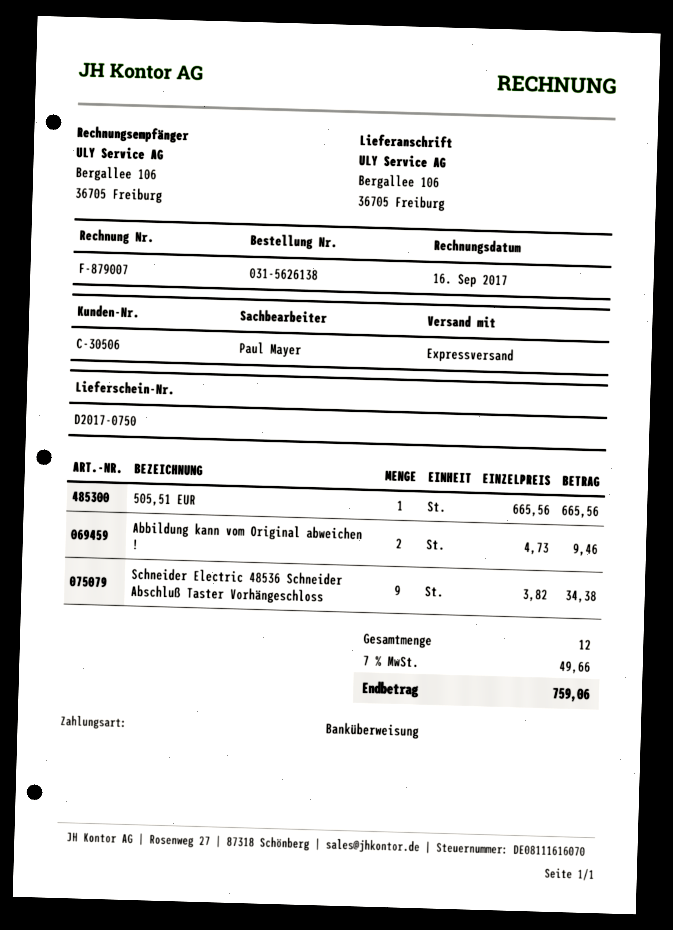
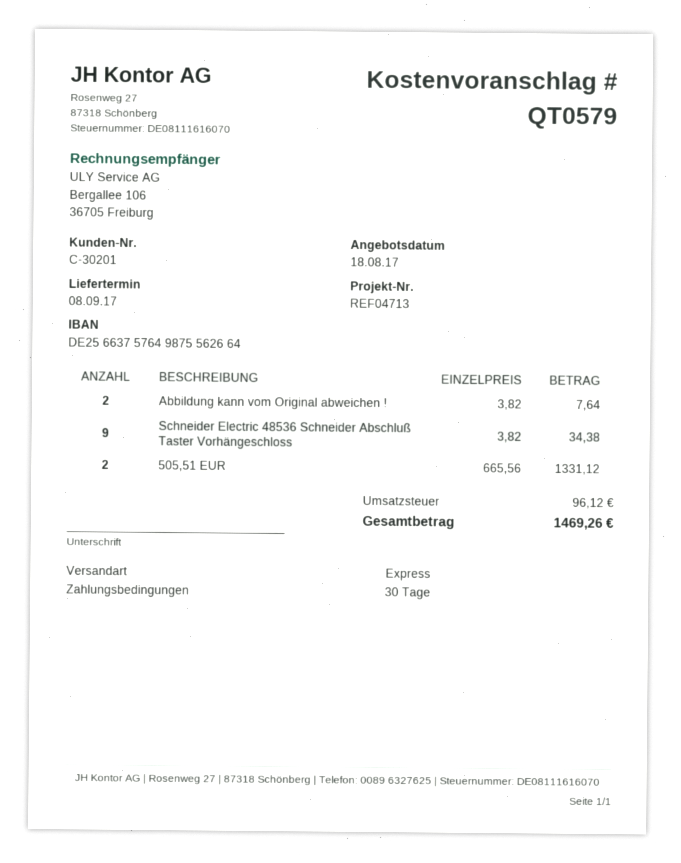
customer number: C-30506 -> C-30201
505,51 EUR: 1 x 665.56 = 665.56 -> 2 x 665.56 = 1331.12
Abbildung kann vom Original abweichen !: 2 x 4.73 = 9.46 -> 2 x 3.82 = 7.64
tax: 49.66 -> 96.12
total: 759.06 -> 1469.26

